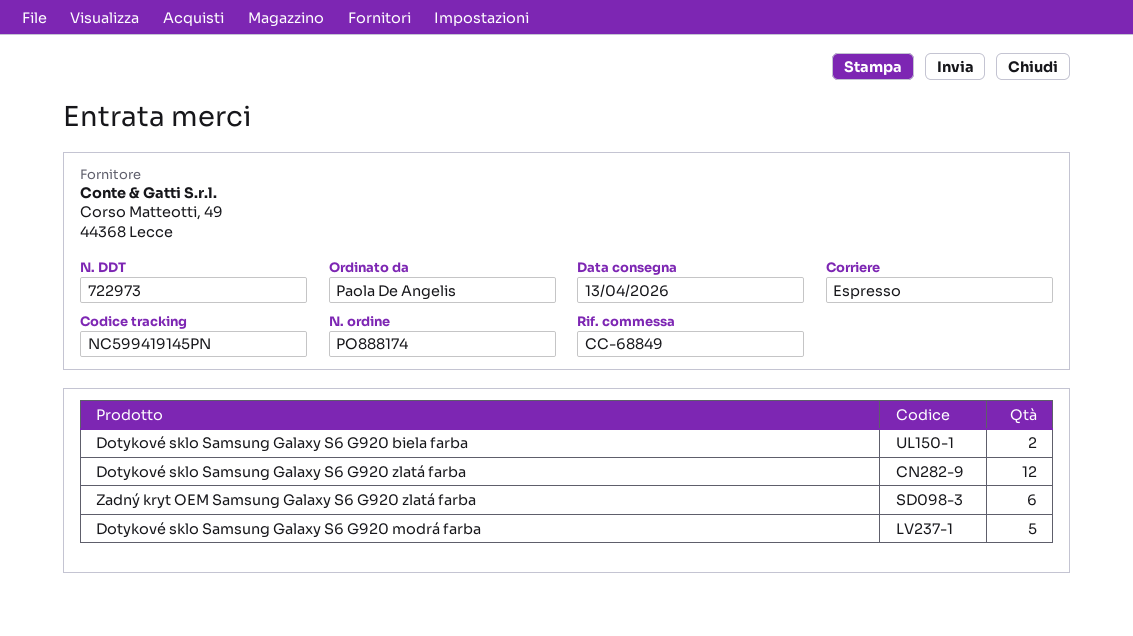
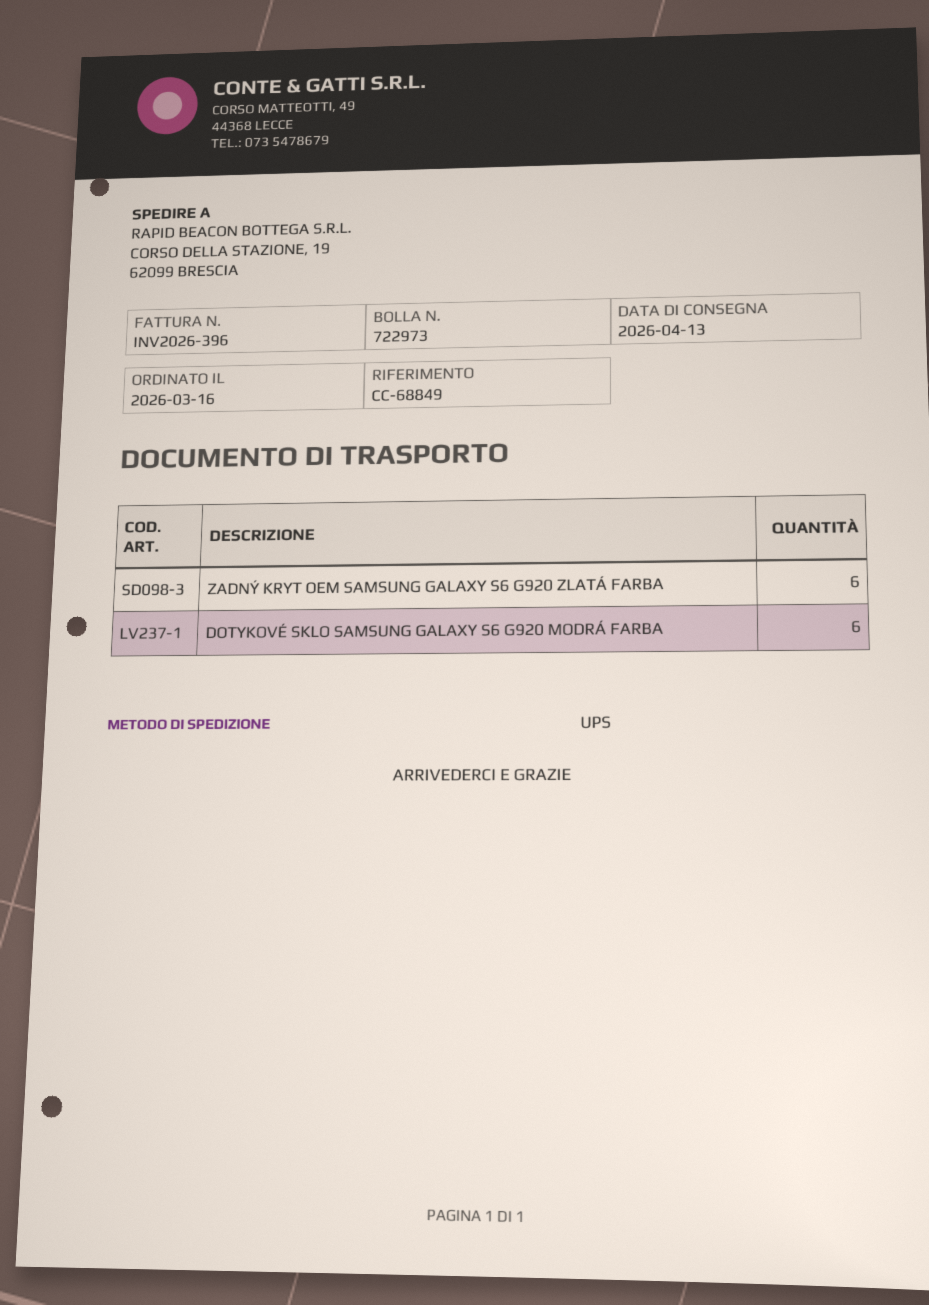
shipping method: express -> UPS
Dotykové sklo Samsung Galaxy S6 G920 biela farba: 2 -> none
Dotykové sklo Samsung Galaxy S6 G920 zlatá farba: 12 -> none
Dotykové sklo Samsung Galaxy S6 G920 modrá farba: 5 -> 6

